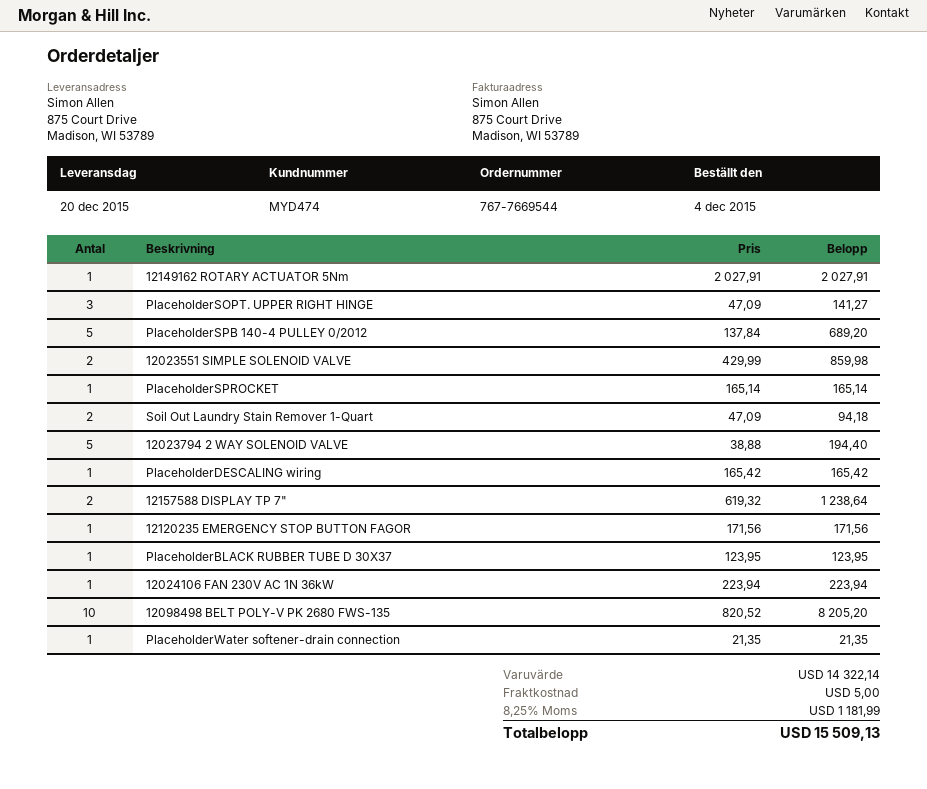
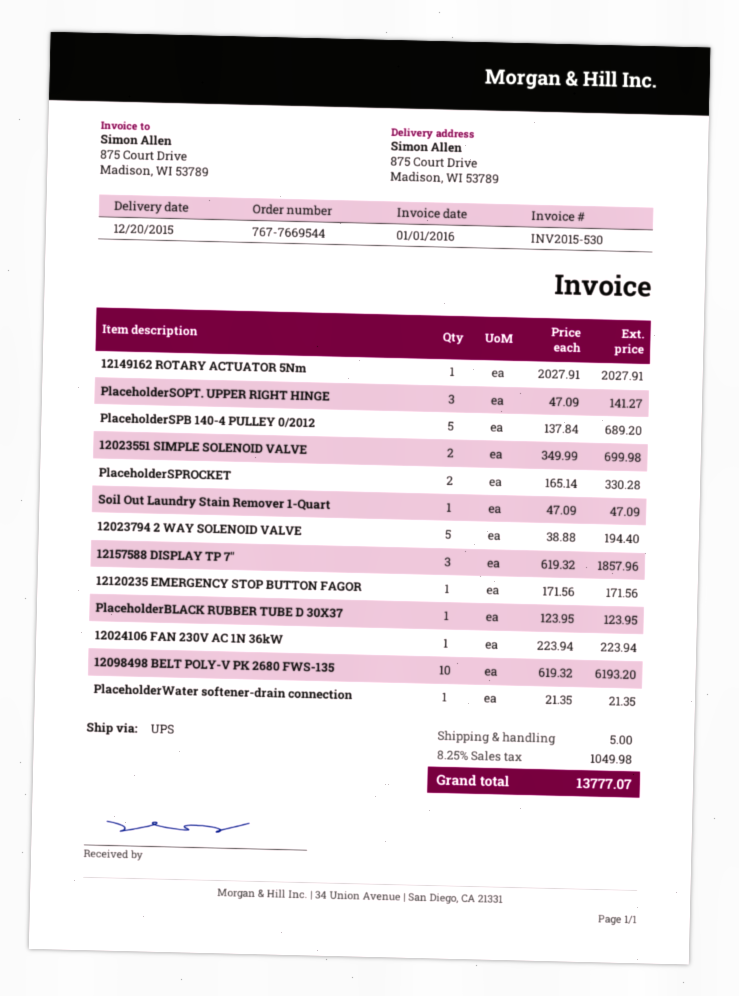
12023551 SIMPLE SOLENOID VALVE: 2 x 429.99 = 859.98 -> 2 x 349.99 = 699.98
PlaceholderSPROCKET: 1 x 165.14 = 165.14 -> 2 x 165.14 = 330.28
Soil Out Laundry Stain Remover 1-Quart: 2 x 47.09 = 94.18 -> 1 x 47.09 = 47.09
PlaceholderDESCALING wiring: 1 x 165.42 = 165.42 -> none
12157588 DISPLAY TP 7": 2 x 619.32 = 1238.64 -> 3 x 619.32 = 1857.96
12098498 BELT POLY-V PK 2680 FWS-135: 10 x 820.52 = 8205.20 -> 10 x 619.32 = 6193.20
tax: 8.25% = 1181.99 -> 8.25% = 1049.98
total: 15509.13 -> 13777.07

